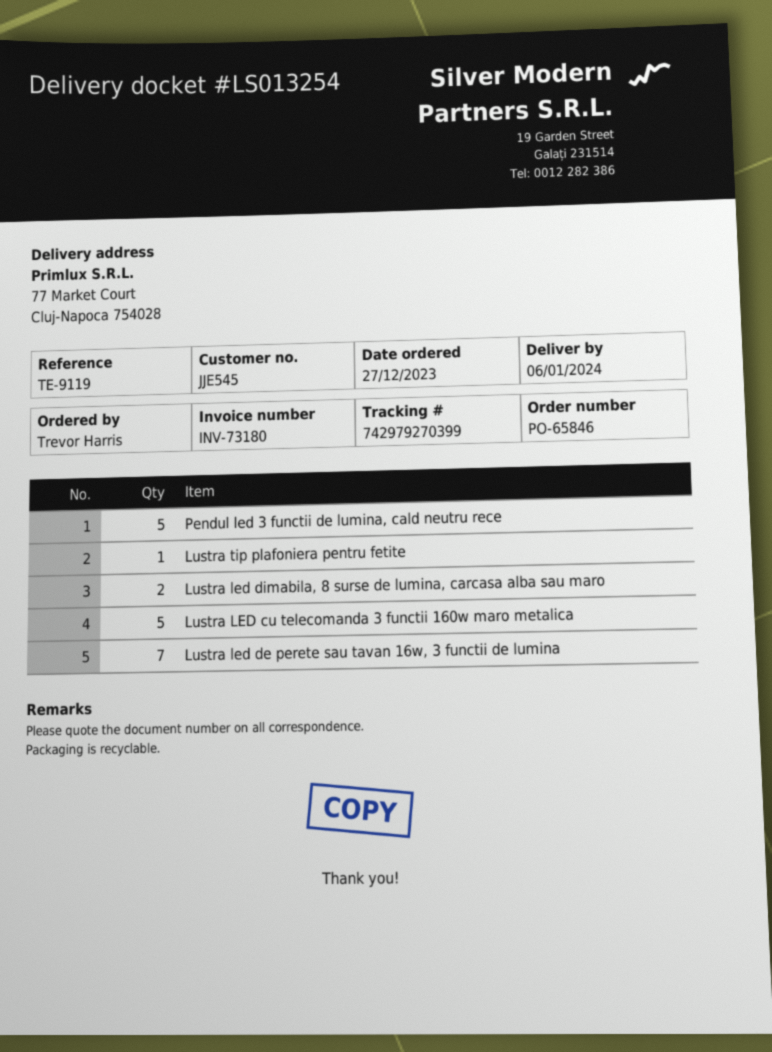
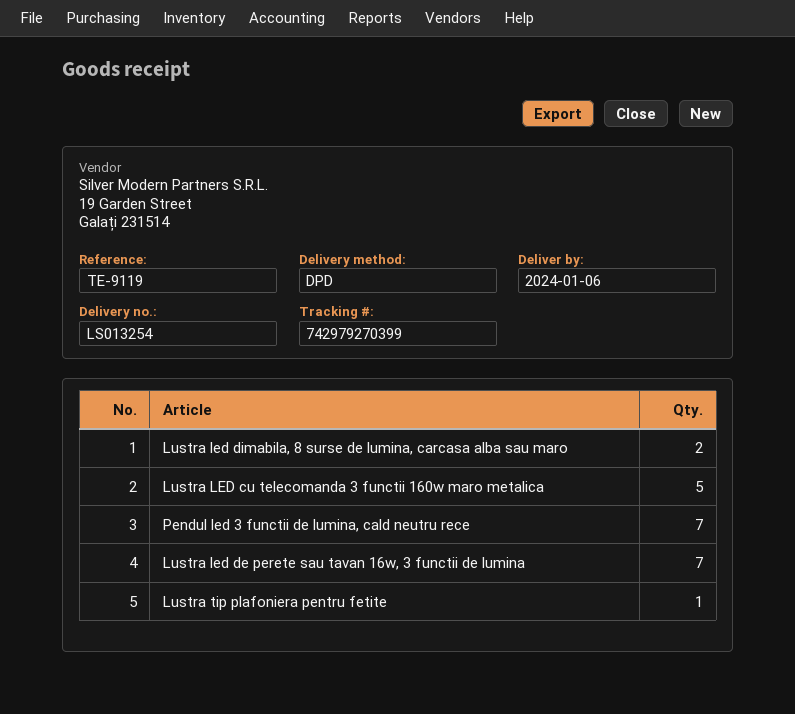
Pendul led 3 functii de lumina, cald neutru rece: 5 -> 7

